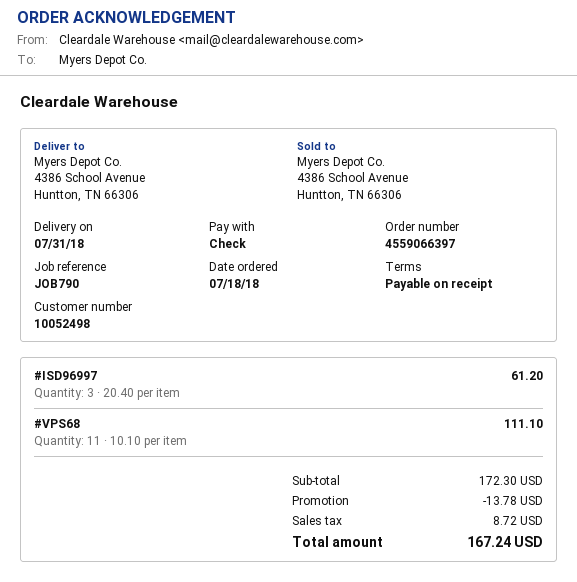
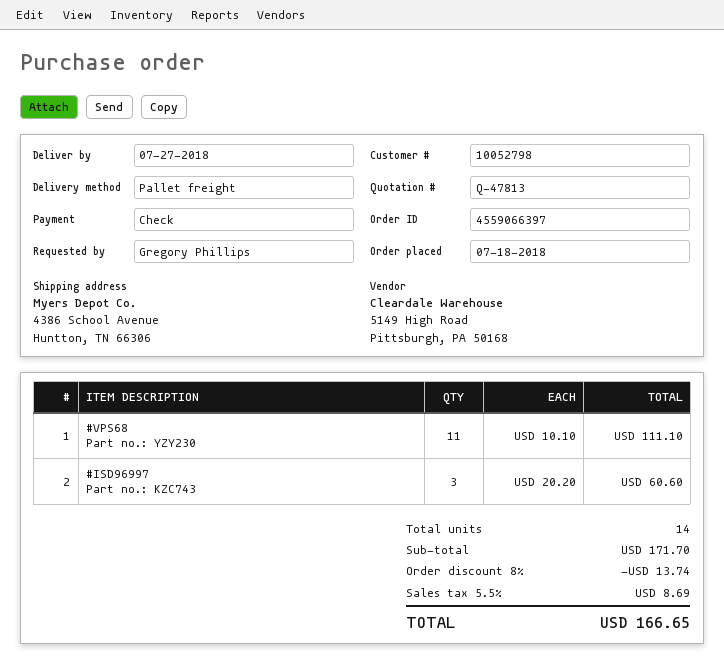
delivery date: 2018-07-31 -> 2018-07-27
customer number: 10052498 -> 10052798
#ISD96997: 3 x 20.40 = 61.20 -> 3 x 20.20 = 60.60
subtotal: 172.30 -> 171.70
discount: 13.78 -> 13.74
tax: 8.72 -> 8.69
total: 167.24 -> 166.65

